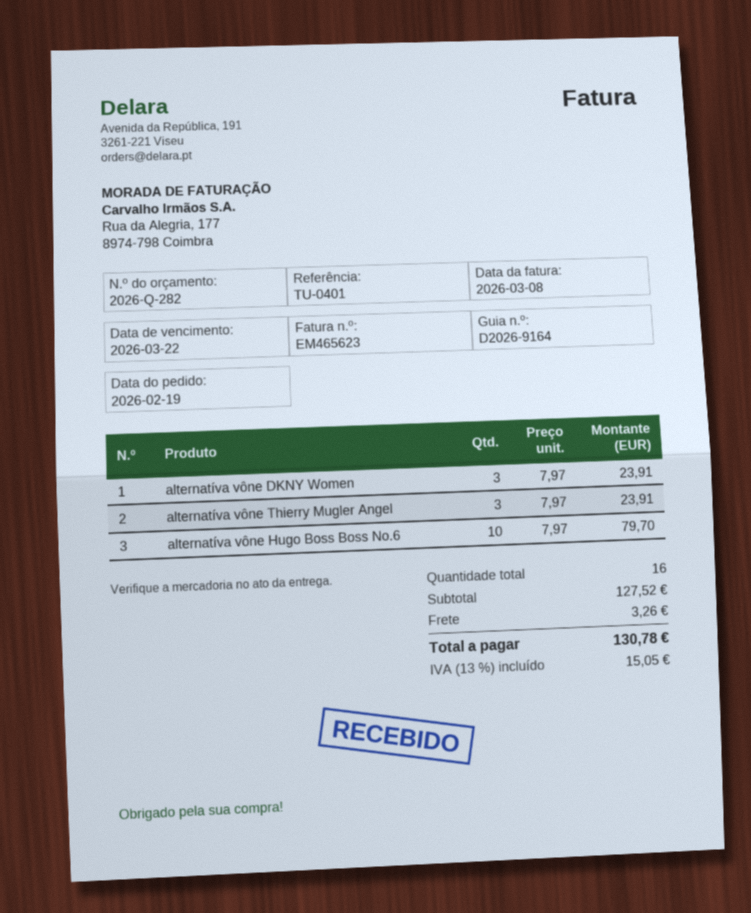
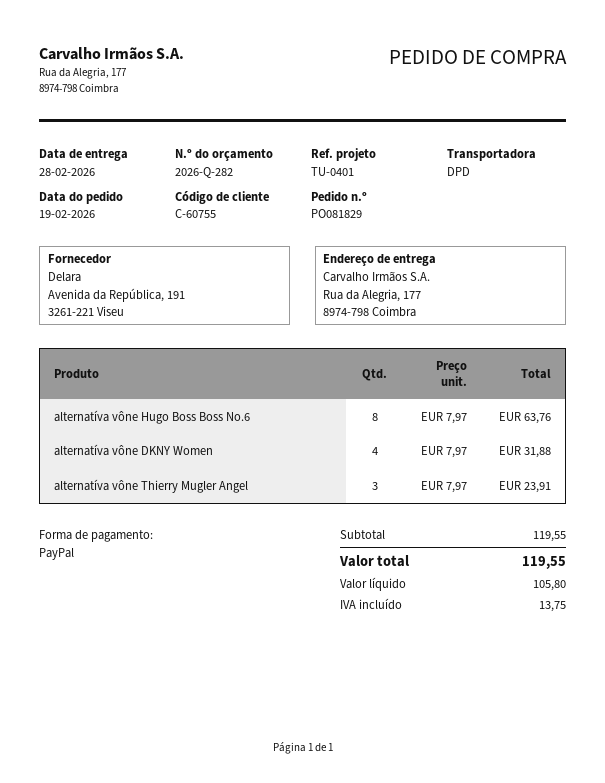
alternatíva vône DKNY Women: 3 x 7.97 = 23.91 -> 4 x 7.97 = 31.88
alternatíva vône Hugo Boss Boss No.6: 10 x 7.97 = 79.70 -> 8 x 7.97 = 63.76
subtotal: 127.52 -> 119.55
shipping: 3.26 -> none
tax: 15.05 -> 13.75
total: 130.78 -> 119.55

